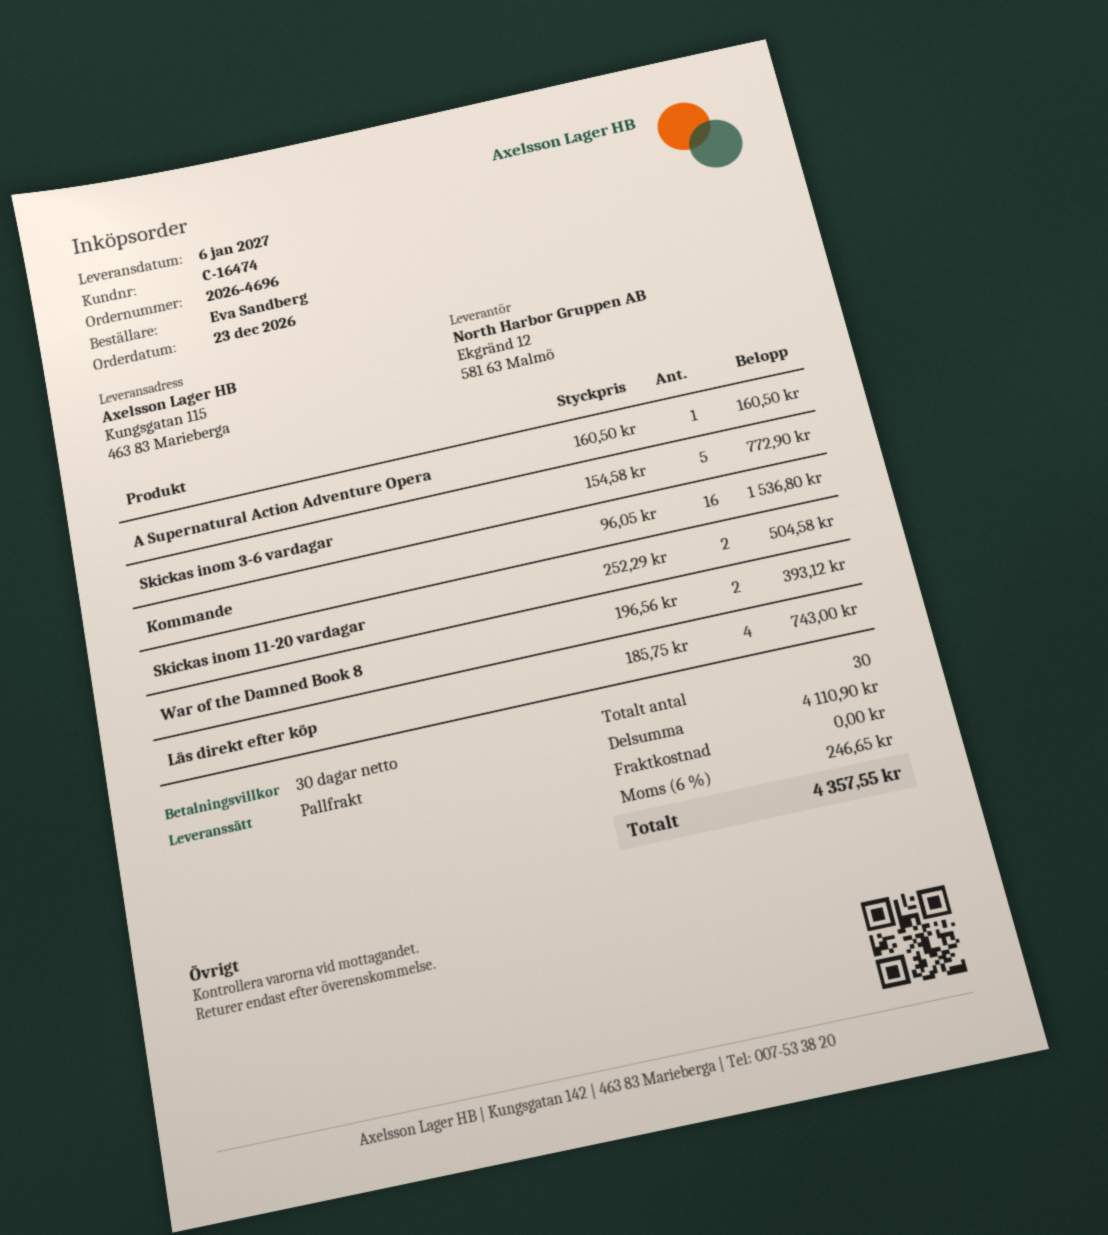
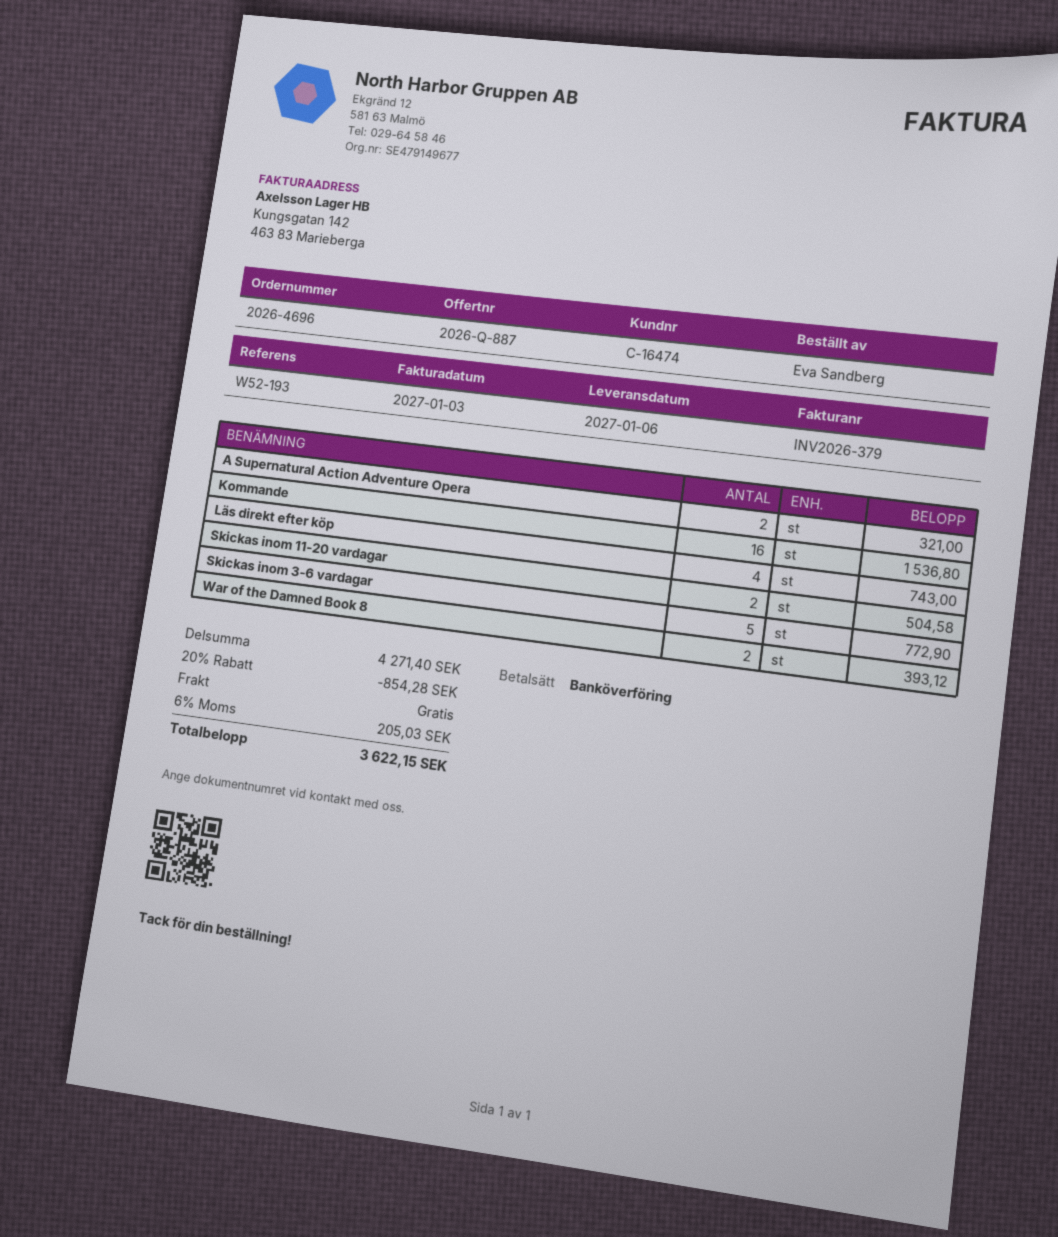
A Supernatural Action Adventure Opera: 1 for 160.50 -> 2 for 321.00
subtotal: 4110.90 -> 4271.40
discount: none -> 20% = 854.28
tax: 6% = 246.65 -> 6% = 205.03
total: 4357.55 -> 3622.15

